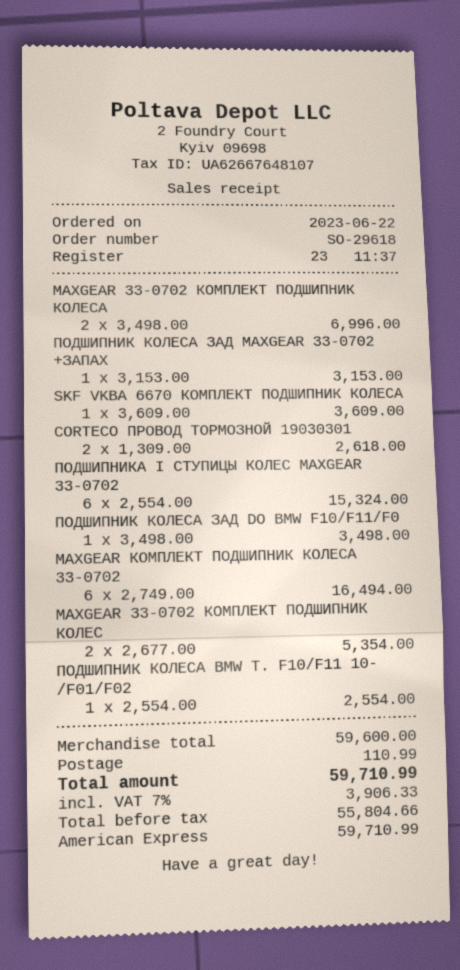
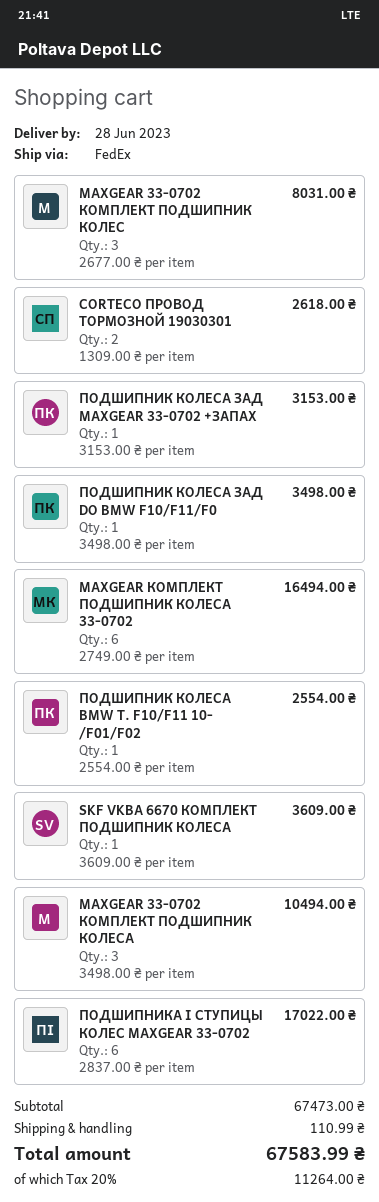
MAXGEAR 33-0702 КОМПЛЕКТ ПОДШИПНИК КОЛЕСА: 2 x 3498.00 = 6996.00 -> 3 x 3498.00 = 10494.00
ПОДШИПНИКА I СТУПИЦЫ КОЛЕС MAXGEAR 33-0702: 6 x 2554.00 = 15324.00 -> 6 x 2837.00 = 17022.00
MAXGEAR 33-0702 КОМПЛЕКТ ПОДШИПНИК КОЛЕС: 2 x 2677.00 = 5354.00 -> 3 x 2677.00 = 8031.00
subtotal: 59600.00 -> 67473.00
tax: 7% = 3906.33 -> 20% = 11264.00
total: 59710.99 -> 67583.99

